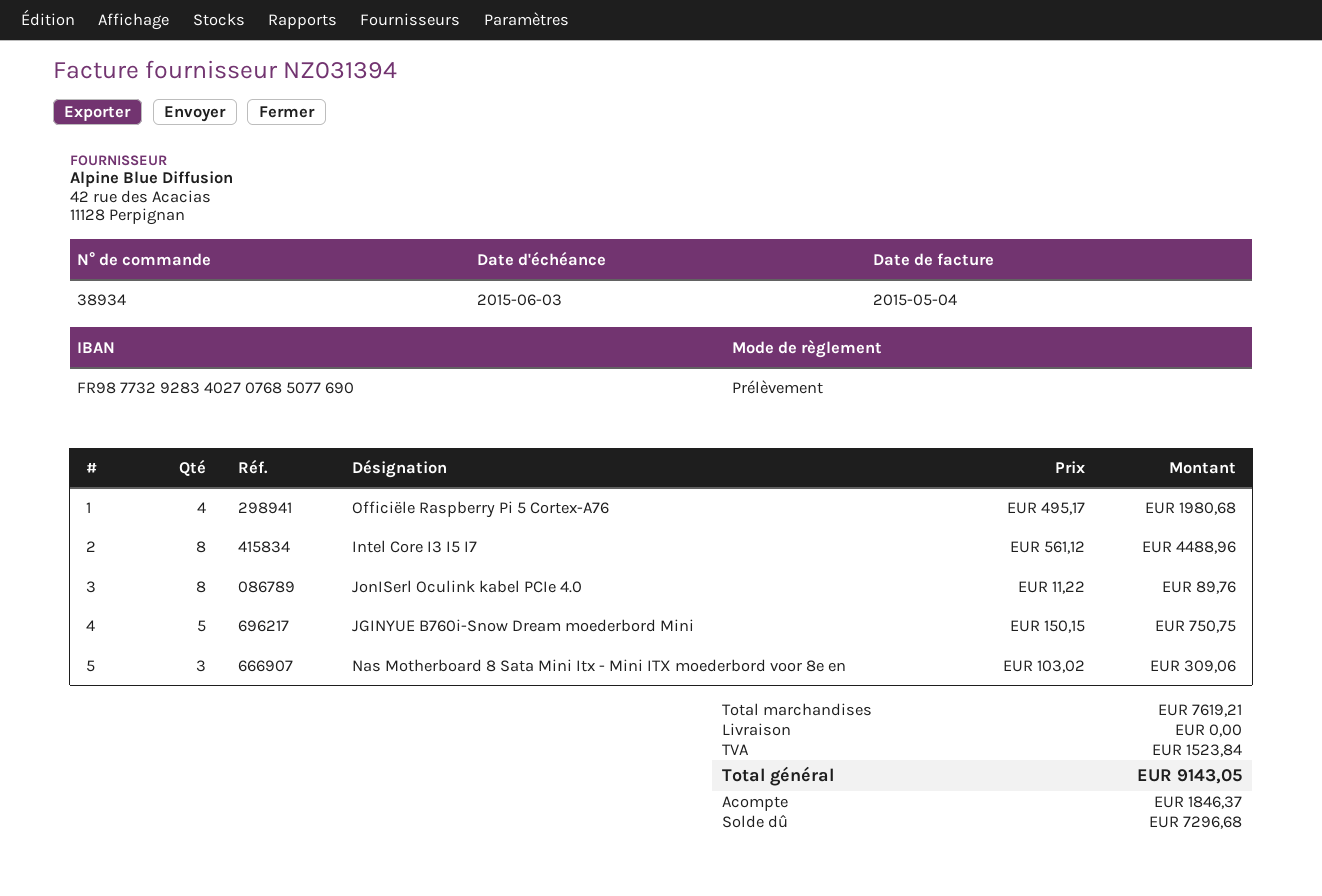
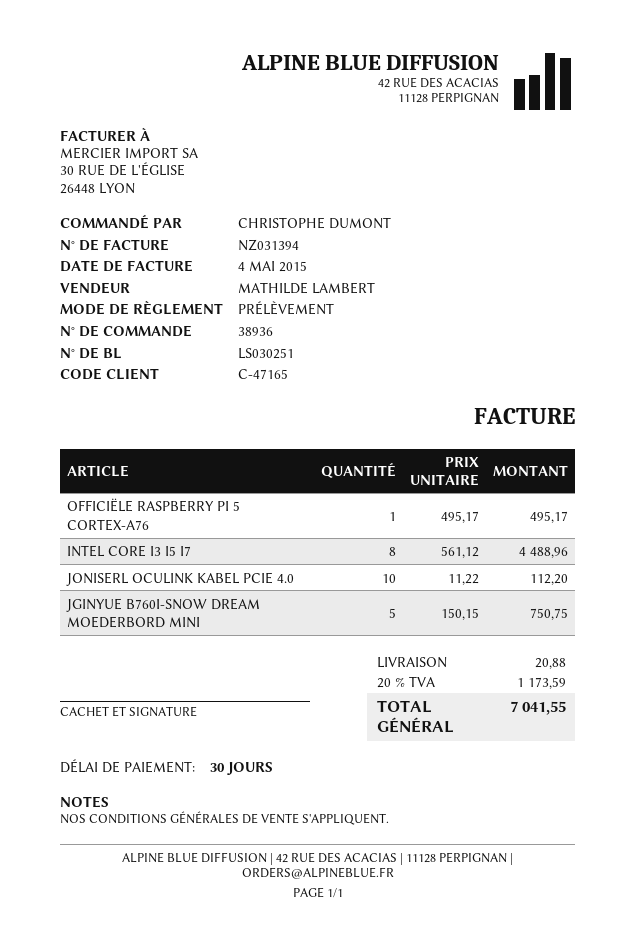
order number: 38934 -> 38936
Officiële Raspberry Pi 5 Cortex-A76: 4 x 495.17 = 1980.68 -> 1 x 495.17 = 495.17
JonISerl Oculink kabel PCIe 4.0: 8 x 11.22 = 89.76 -> 10 x 11.22 = 112.20
Nas Motherboard 8 Sata Mini Itx - Mini ITX moederbord voor 8e en: 3 x 103.02 = 309.06 -> none
shipping: 0.00 -> 20.88
tax: 1523.84 -> 1173.59
total: 9143.05 -> 7041.55

